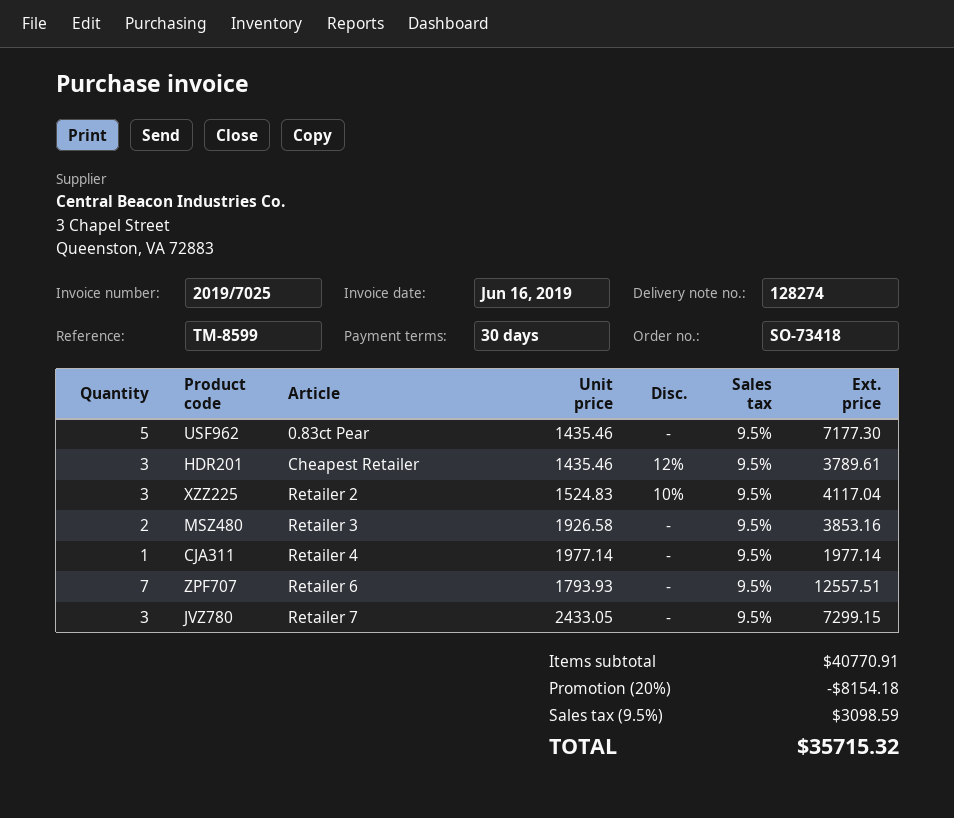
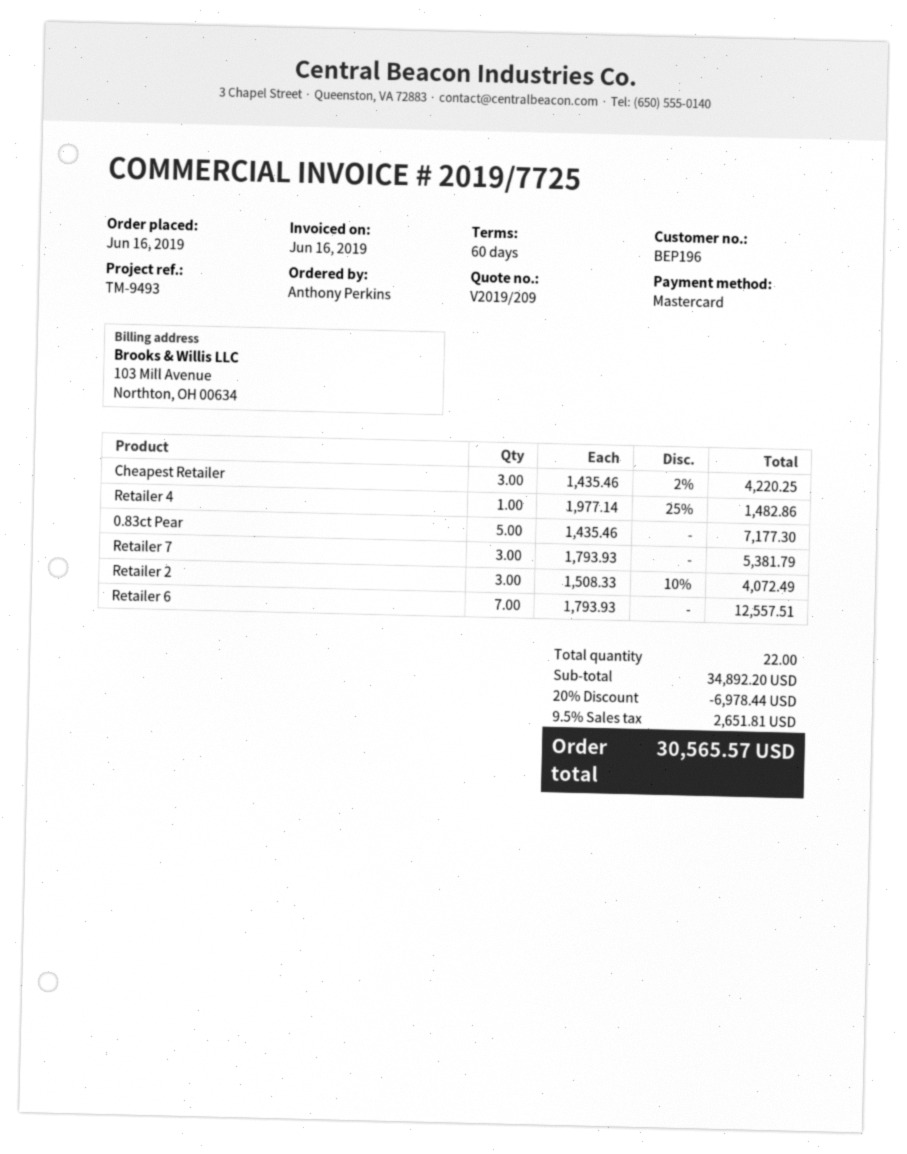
invoice number: 2019/7025 -> 2019/7725
payment terms: 30 days -> 60 days
reference: TM-8599 -> TM-9493
Cheapest Retailer: 3 x 1435.46 - 12% = 3789.61 -> 3 x 1435.46 - 2% = 4220.25
Retailer 2: 3 x 1524.83 - 10% = 4117.04 -> 3 x 1508.33 - 10% = 4072.49
Retailer 3: 2 x 1926.58 = 3853.16 -> none
Retailer 4: 1 x 1977.14 = 1977.14 -> 1 x 1977.14 - 25% = 1482.86
Retailer 7: 3 x 2433.05 = 7299.15 -> 3 x 1793.93 = 5381.79
subtotal: 40770.91 -> 34892.20
discount: 20% = 8154.18 -> 20% = 6978.44
tax: 9.5% = 3098.59 -> 9.5% = 2651.81
total: 35715.32 -> 30565.57

